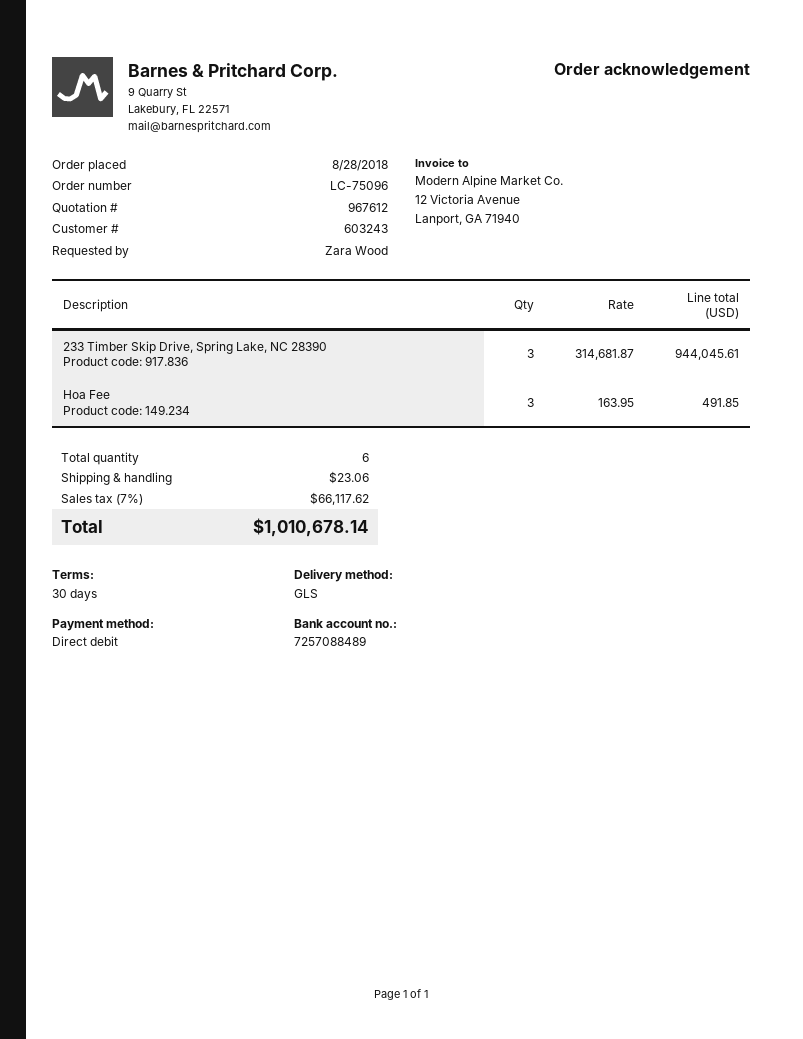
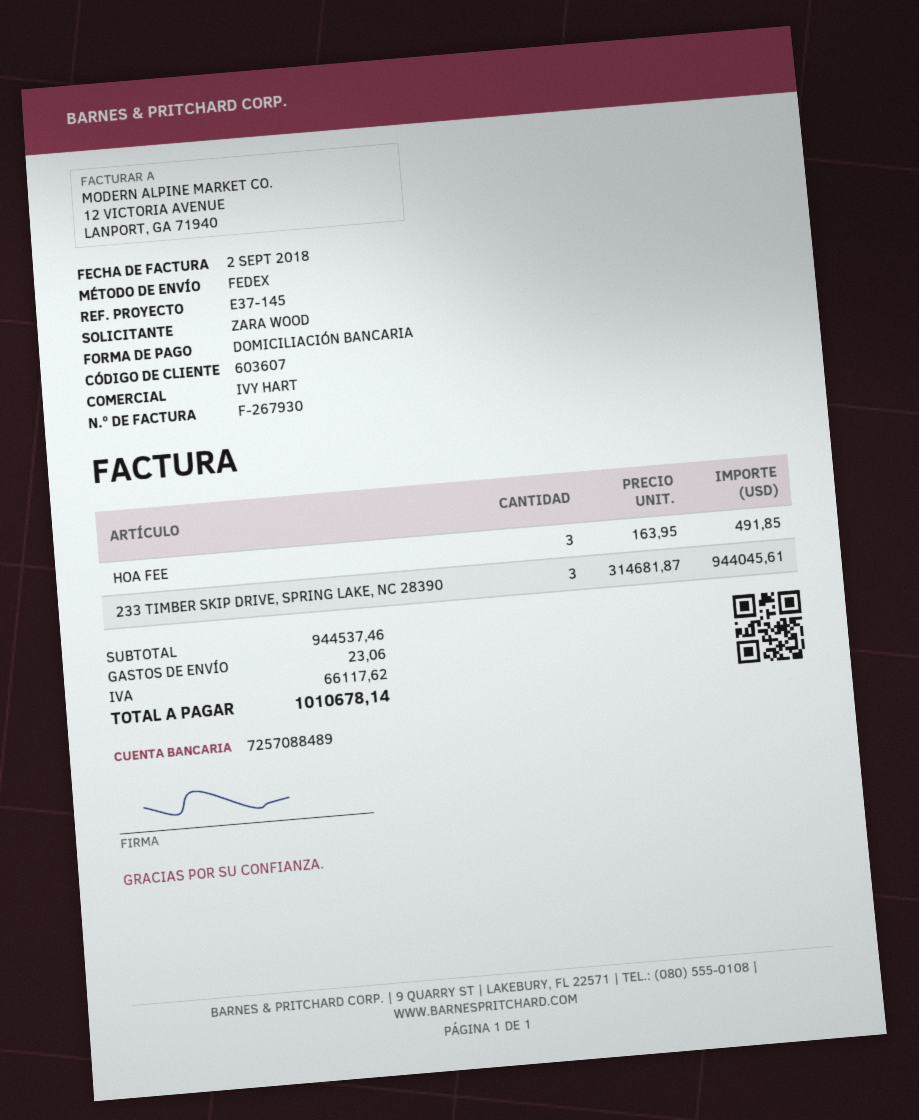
customer number: 603243 -> 603607
shipping method: GLS -> FedEx

